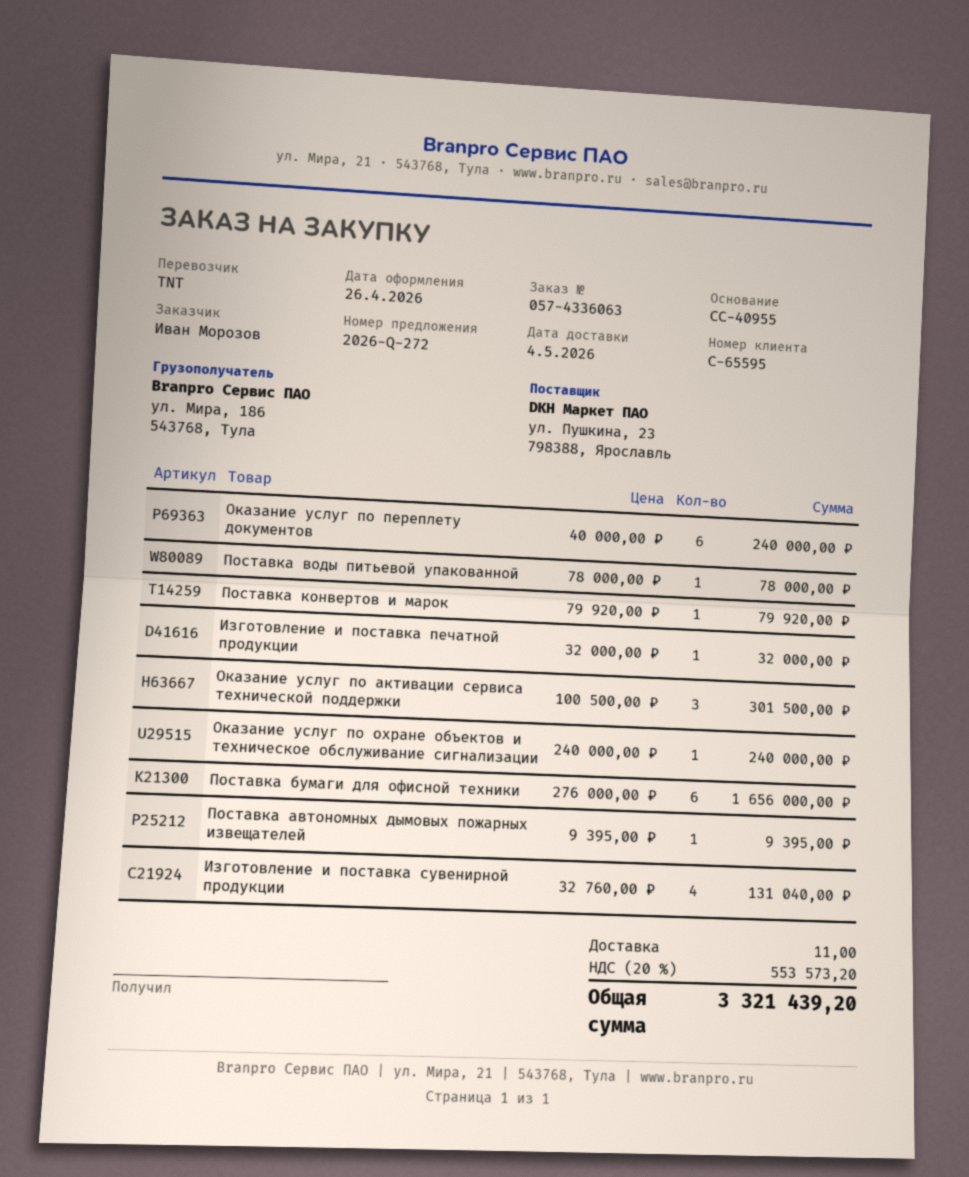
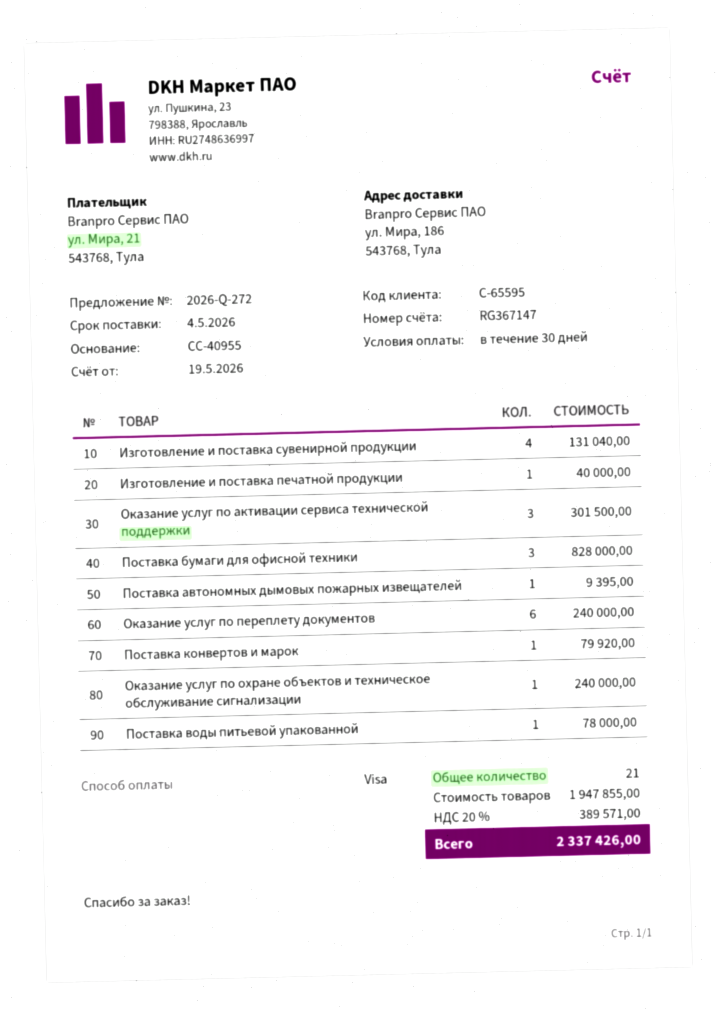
Изготовление и поставка печатной продукции: 1 for 32000.00 -> 1 for 40000.00
Поставка бумаги для офисной техники: 6 for 1656000.00 -> 3 for 828000.00
shipping: 11.00 -> none
tax: 20% = 553573.20 -> 20% = 389571.00
total: 3321439.20 -> 2337426.00

